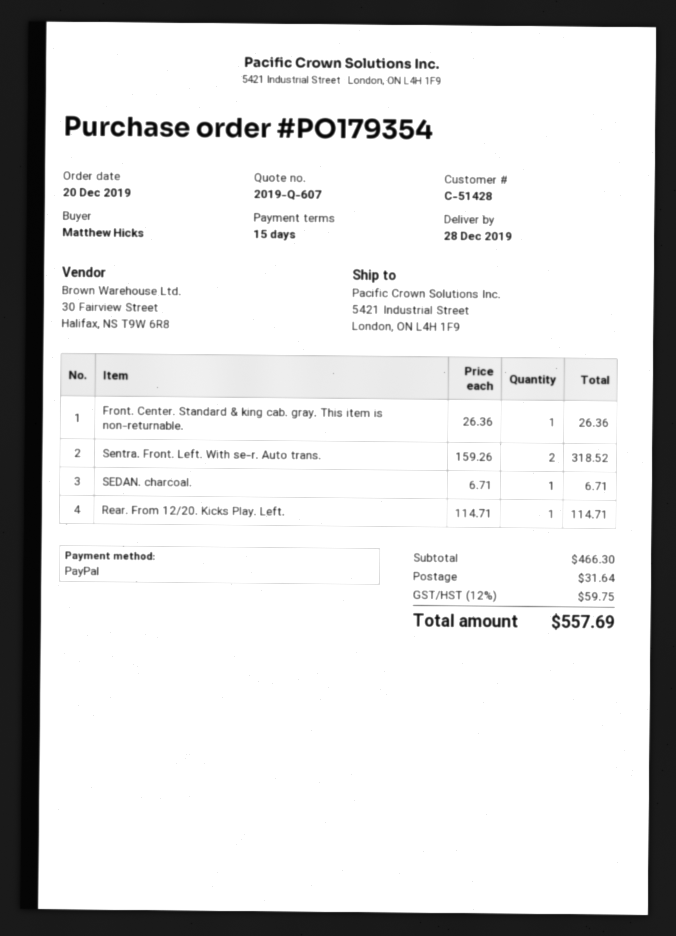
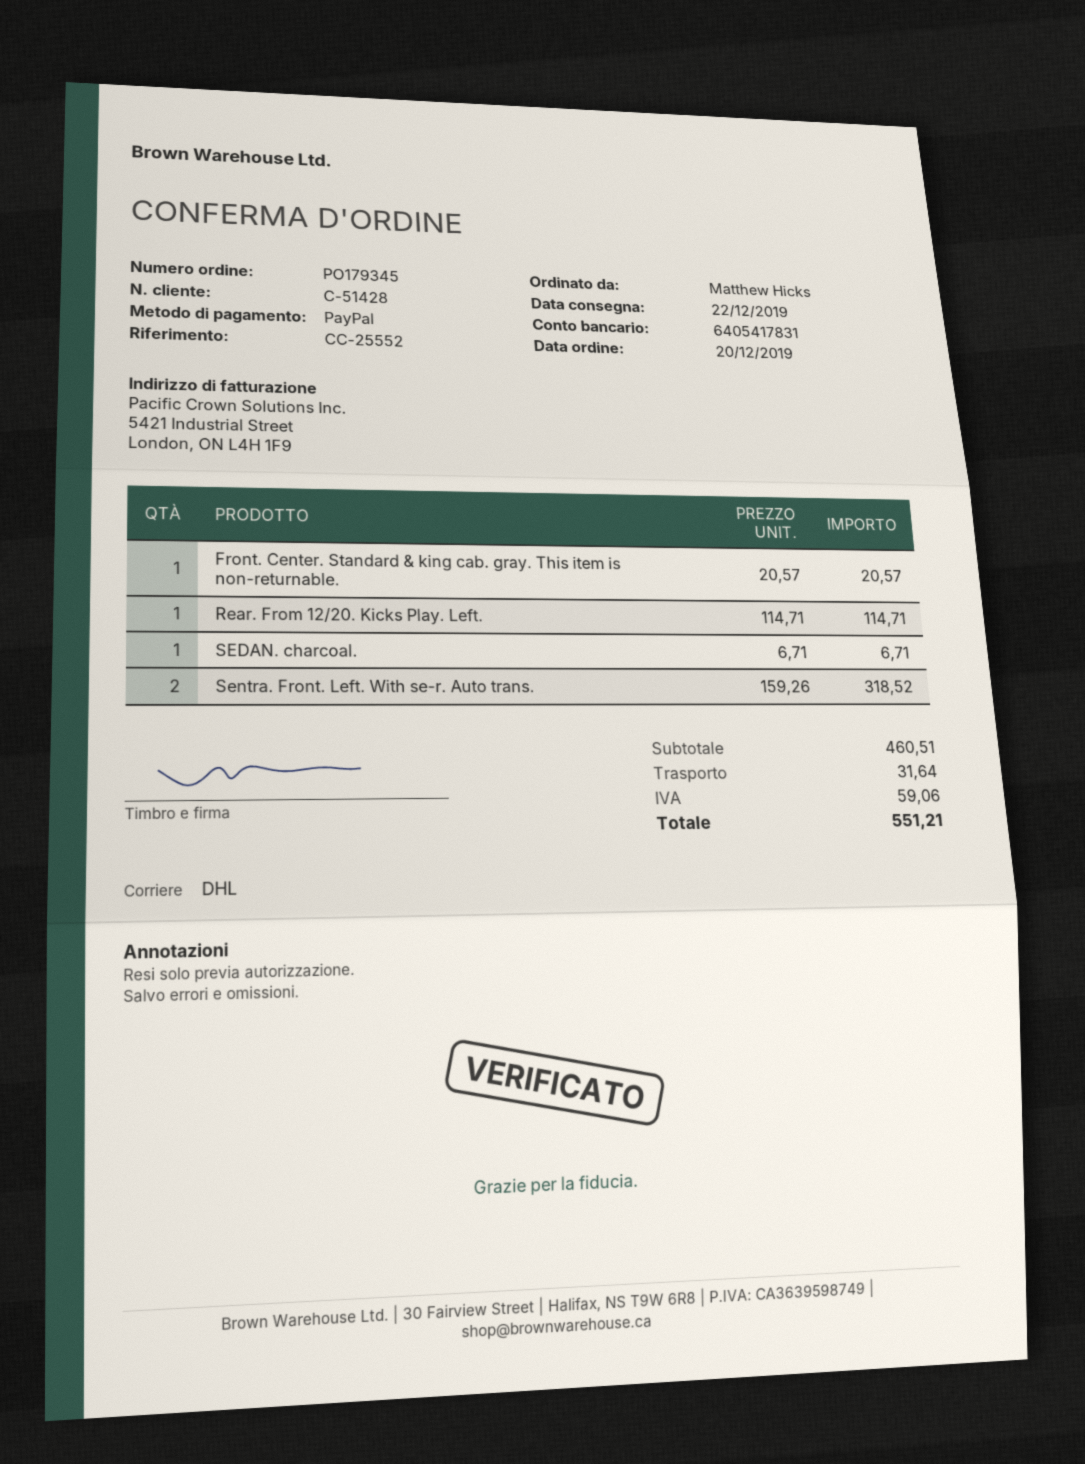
order number: PO179354 -> PO179345
delivery date: 2019-12-28 -> 2019-12-22
Front. Center. Standard & king cab. gray. This item is non-returnable.: 1 x 26.36 = 26.36 -> 1 x 20.57 = 20.57
subtotal: 466.30 -> 460.51
tax: 59.75 -> 59.06
total: 557.69 -> 551.21

